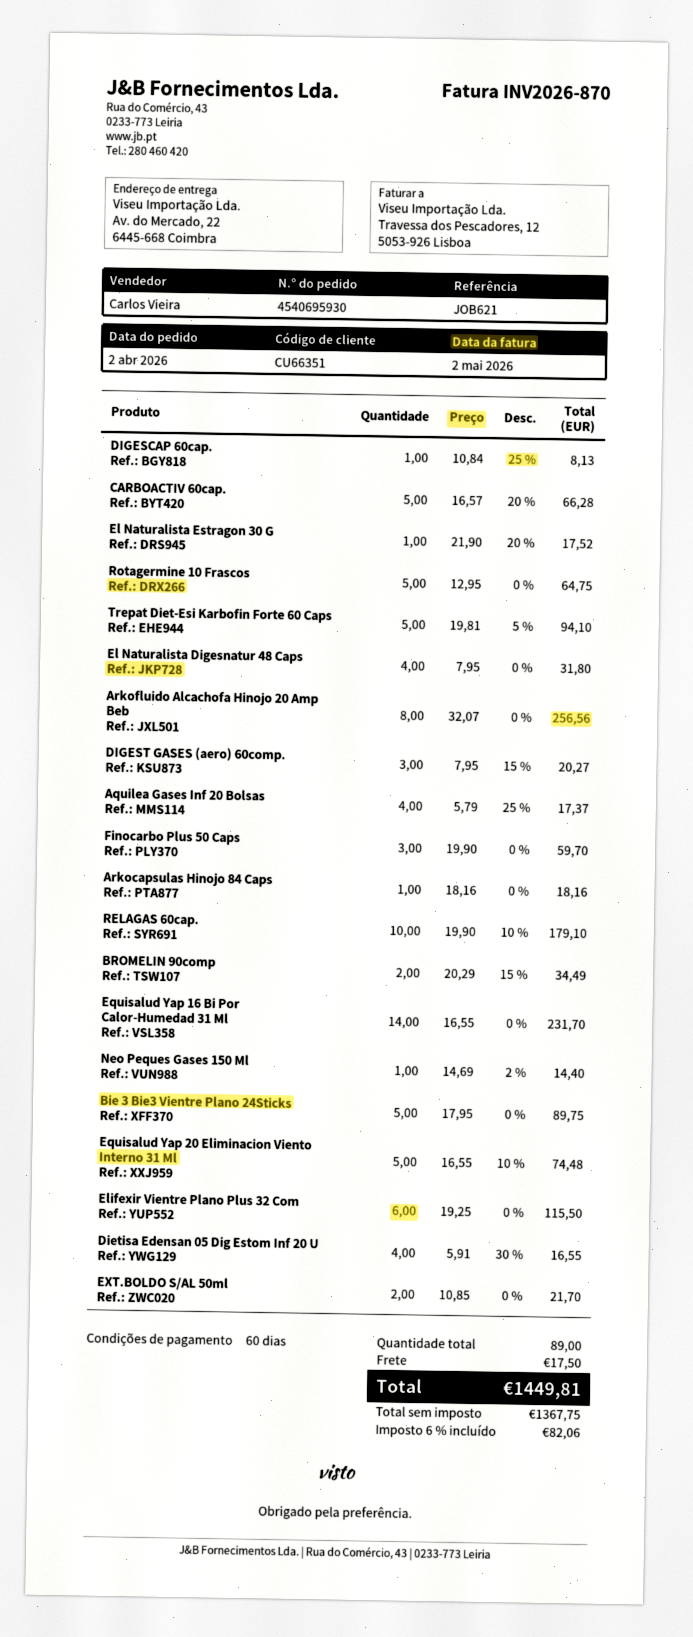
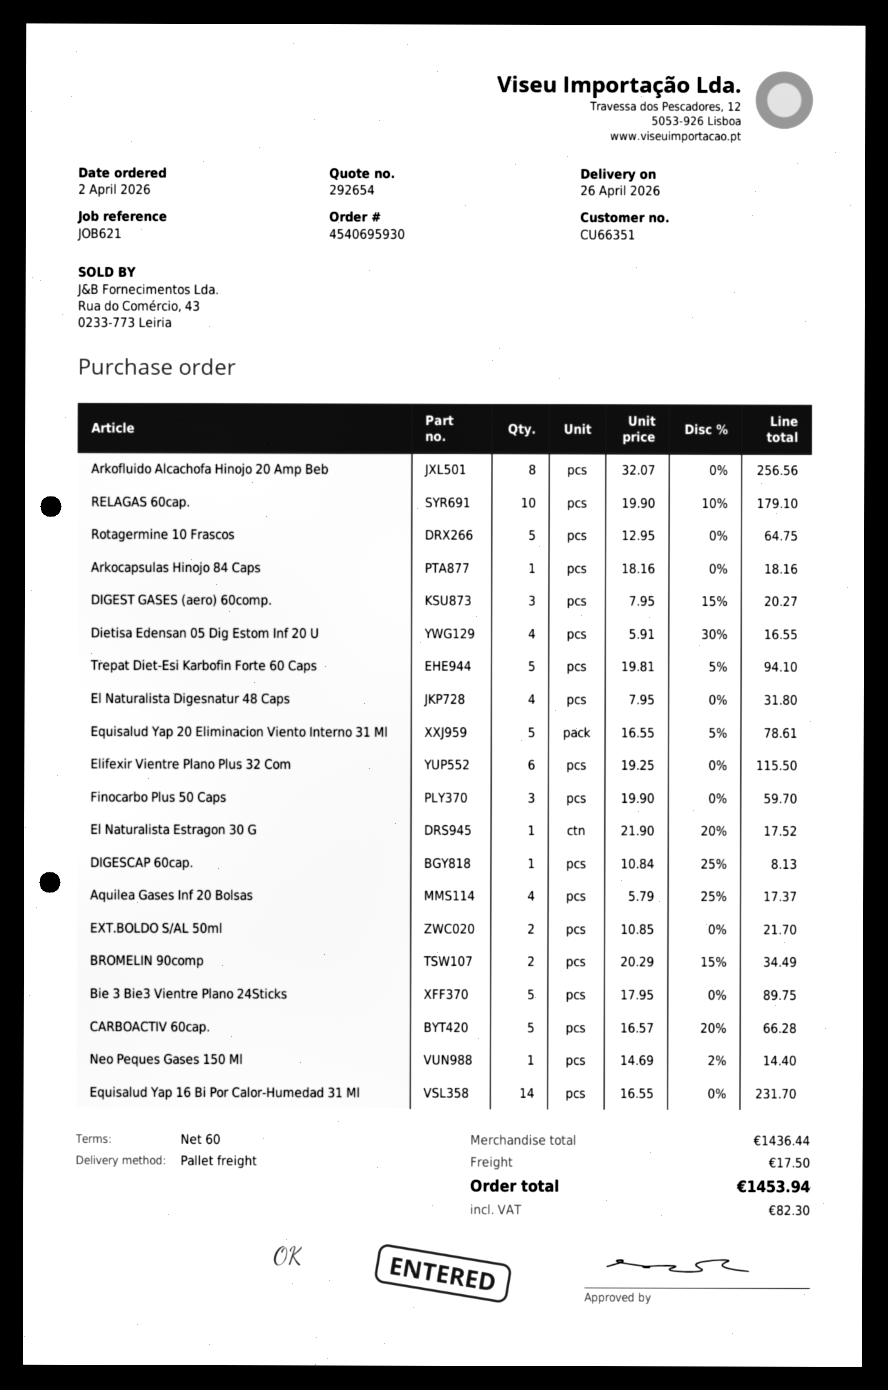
Equisalud Yap 20 Eliminacion Viento Interno 31 Ml: 5 x 16.55 - 10% = 74.48 -> 5 x 16.55 - 5% = 78.61
tax: 82.06 -> 82.30
total: 1449.81 -> 1453.94

